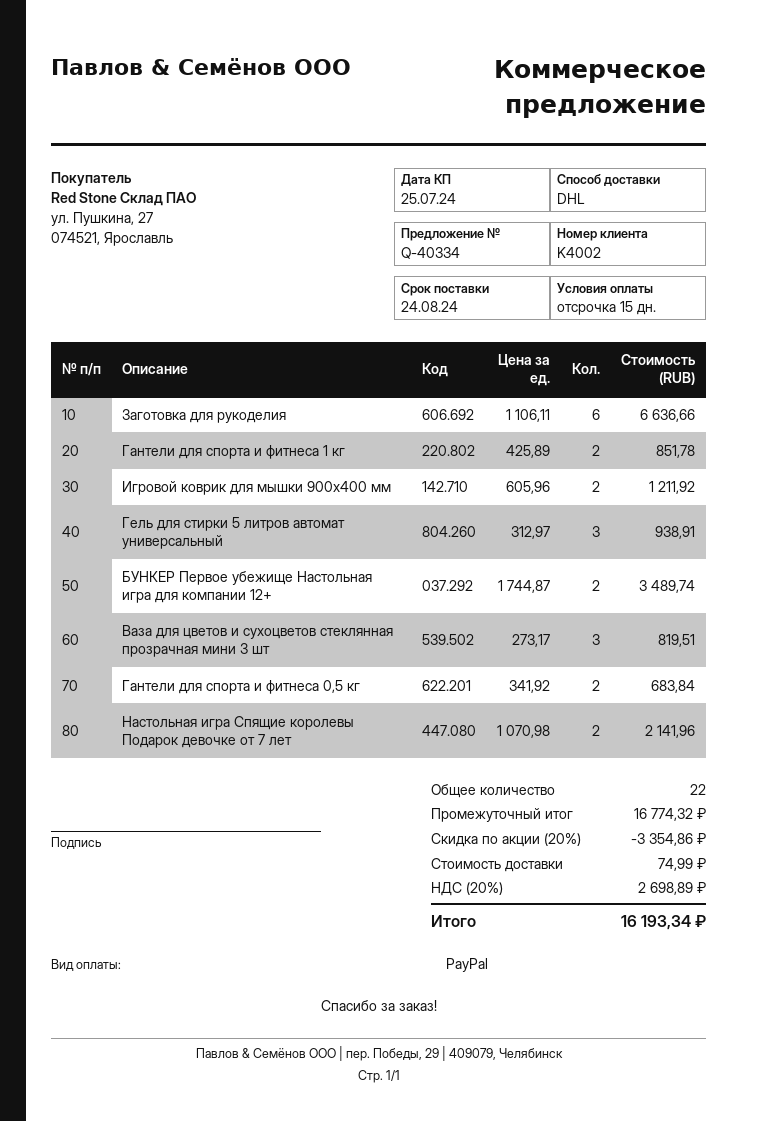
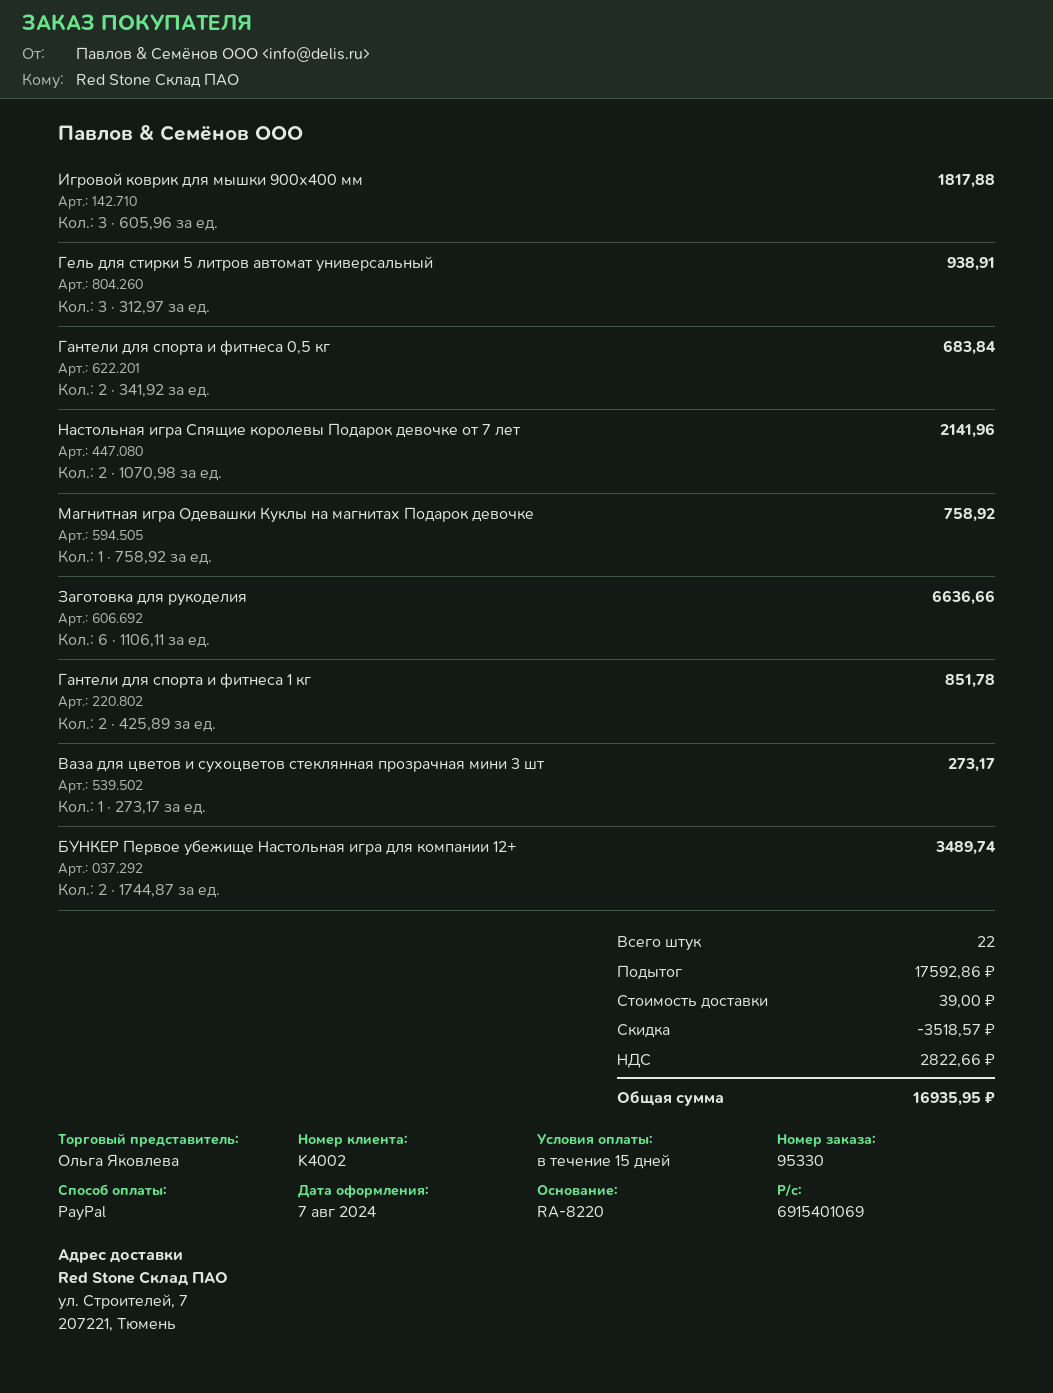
Игровой коврик для мышки 900х400 мм: 2 x 605.96 = 1211.92 -> 3 x 605.96 = 1817.88
Ваза для цветов и сухоцветов стеклянная прозрачная мини 3 шт: 3 x 273.17 = 819.51 -> 1 x 273.17 = 273.17
Магнитная игра Одевашки Куклы на магнитах Подарок девочке: none -> 1 x 758.92 = 758.92
subtotal: 16774.32 -> 17592.86
discount: 3354.86 -> 3518.57
shipping: 74.99 -> 39.00
tax: 2698.89 -> 2822.66
total: 16193.34 -> 16935.95

